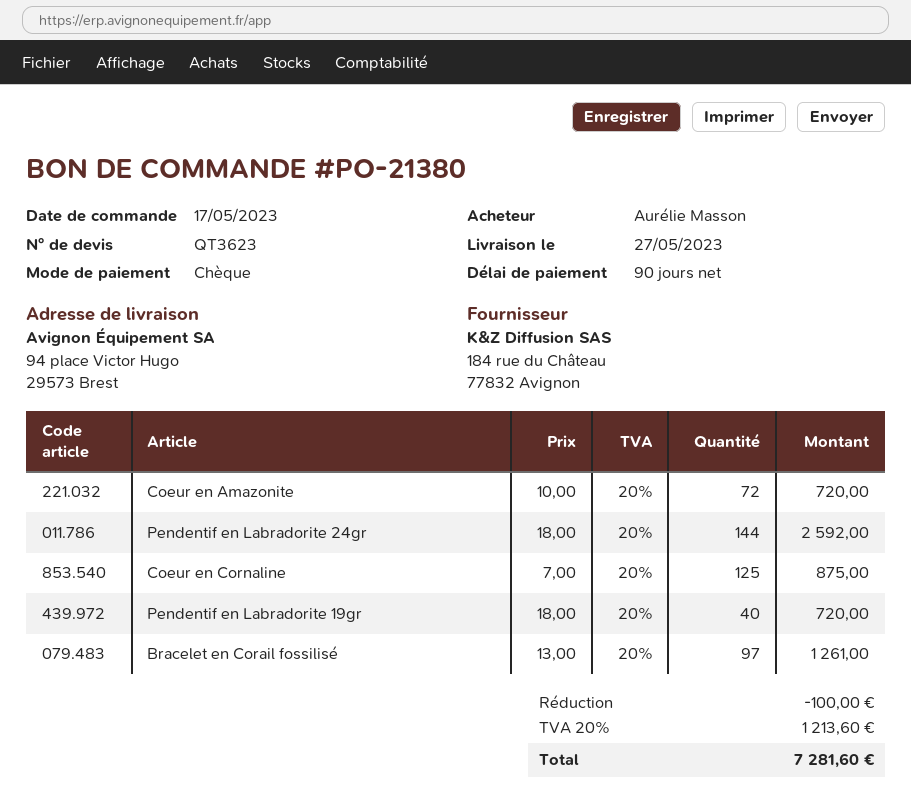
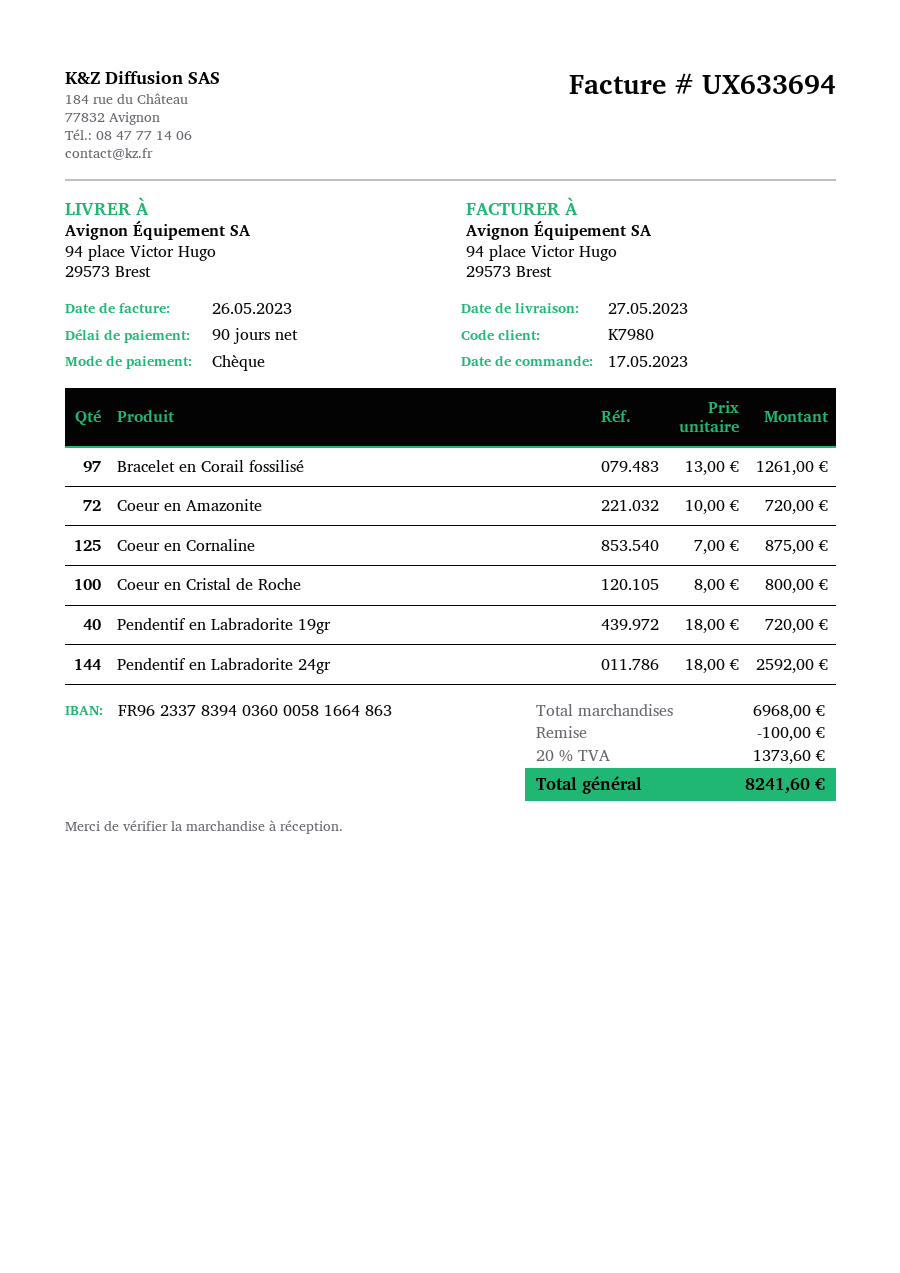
Coeur en Cristal de Roche: none -> 100 x 8.00 = 800.00
tax: 20% = 1213.60 -> 20% = 1373.60
total: 7281.60 -> 8241.60

